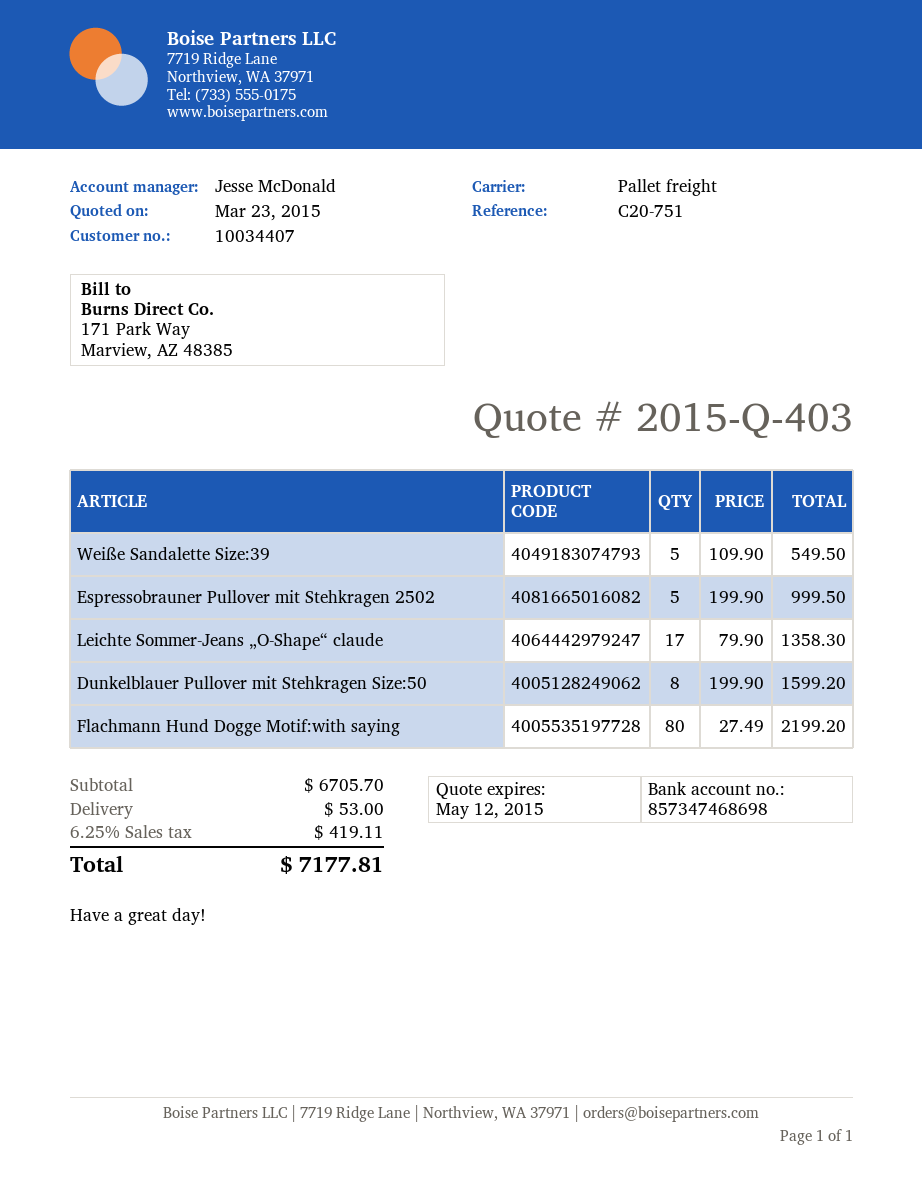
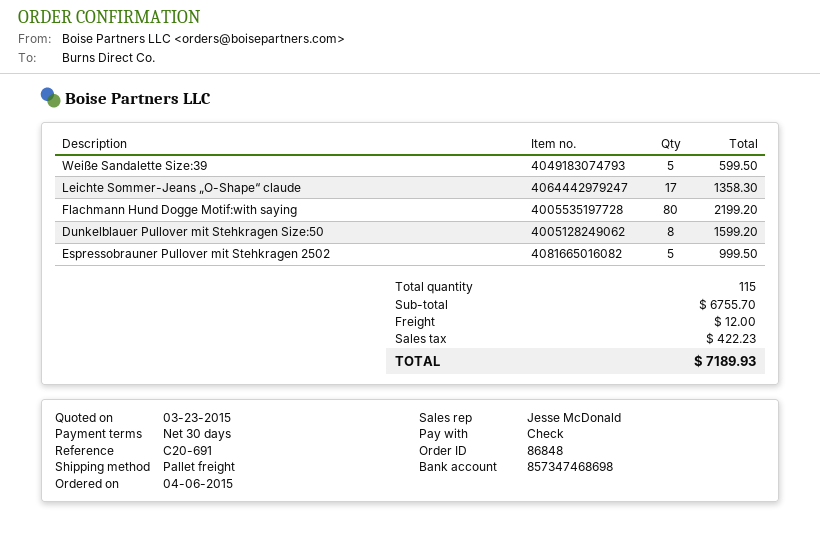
reference: C20-751 -> C20-691
Weiße Sandalette Size:39: 5 for 549.50 -> 5 for 599.50
subtotal: 6705.70 -> 6755.70
shipping: 53.00 -> 12.00
tax: 419.11 -> 422.23
total: 7177.81 -> 7189.93

